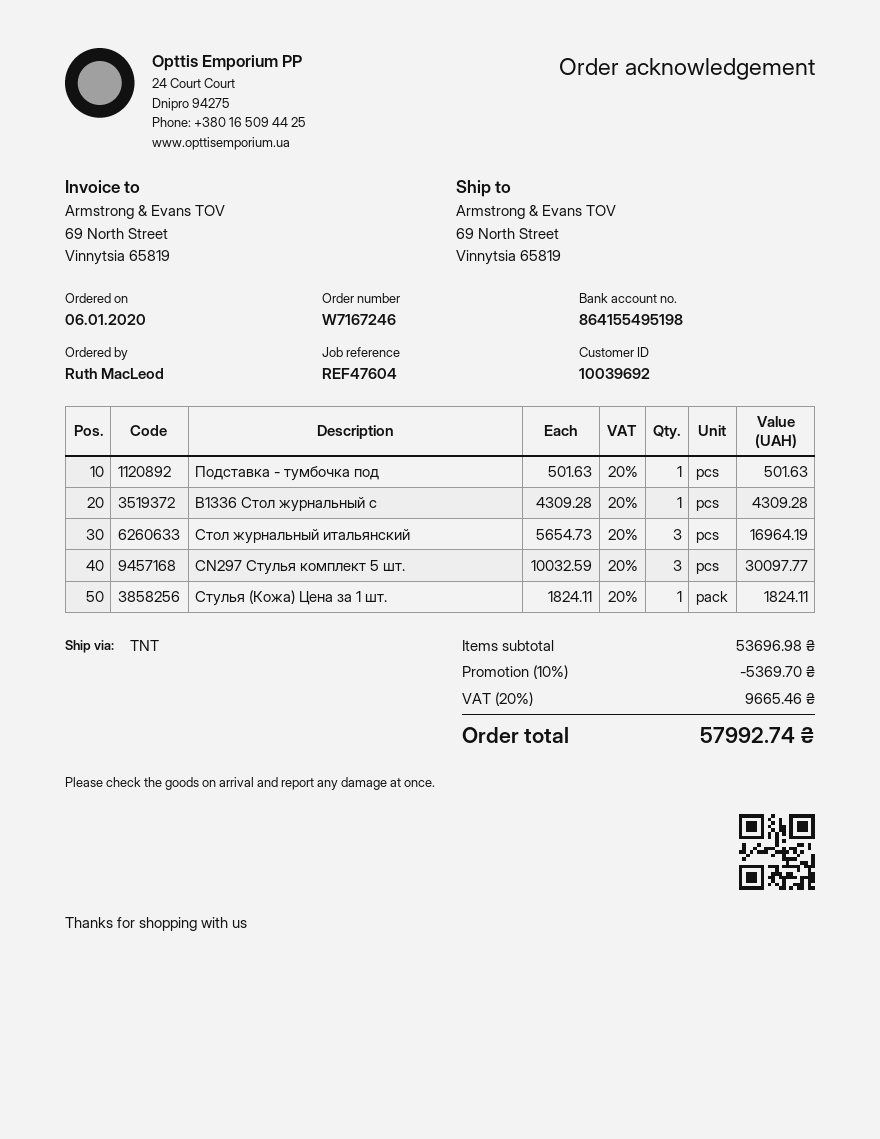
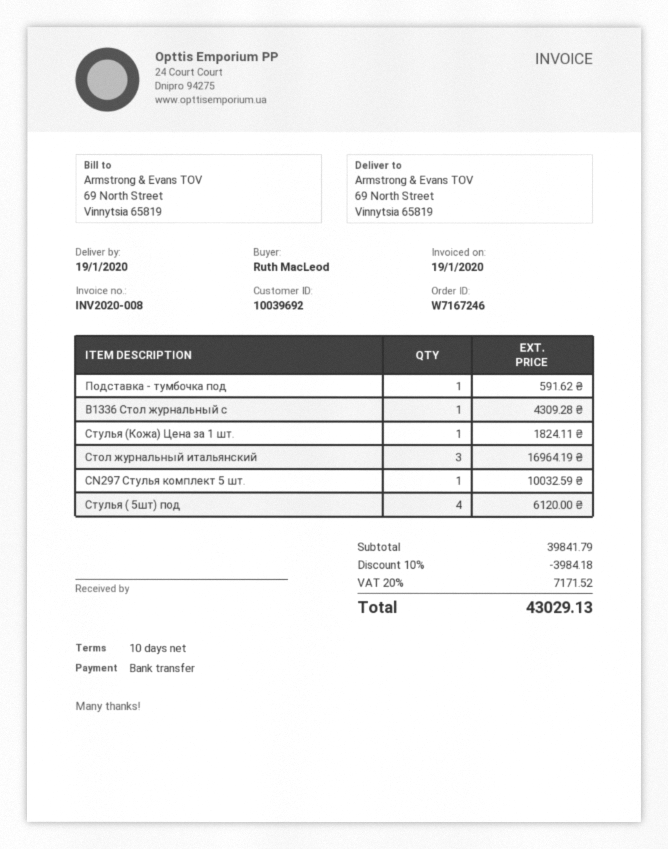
Подставка - тумбочка под: 1 for 501.63 -> 1 for 591.62
CN297 Стулья комплект 5 шт.: 3 for 30097.77 -> 1 for 10032.59
Стулья ( 5шт) под: none -> 4 for 6120.00
subtotal: 53696.98 -> 39841.79
discount: 10% = 5369.70 -> 10% = 3984.18
tax: 20% = 9665.46 -> 20% = 7171.52
total: 57992.74 -> 43029.13

